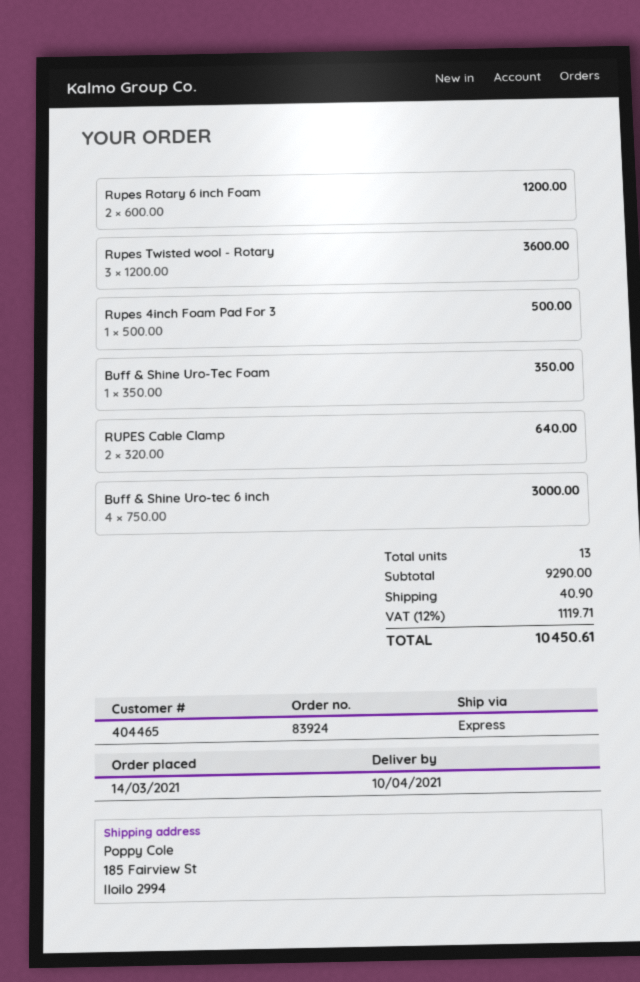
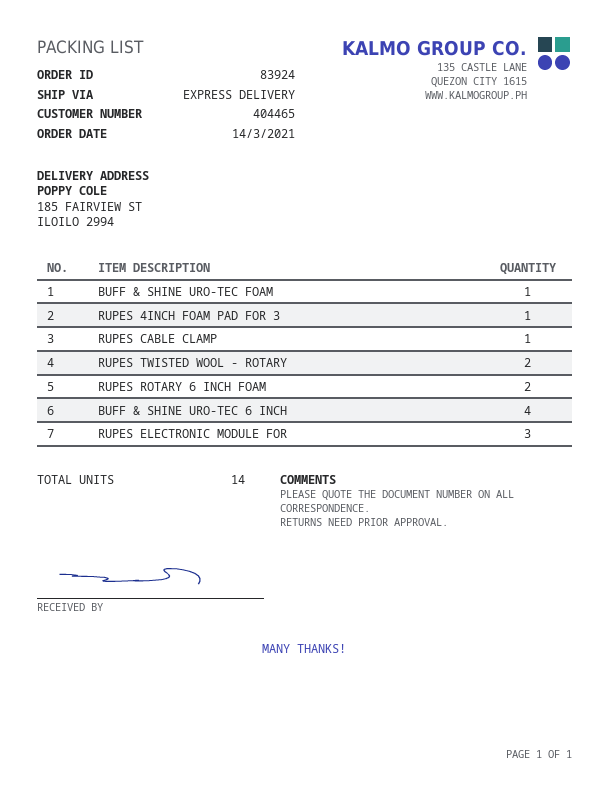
Rupes Twisted wool - Rotary: 3 -> 2
RUPES Cable Clamp: 2 -> 1
RUPES ELECTRONIC MODULE FOR: none -> 3
total quantity: 13 -> 14

